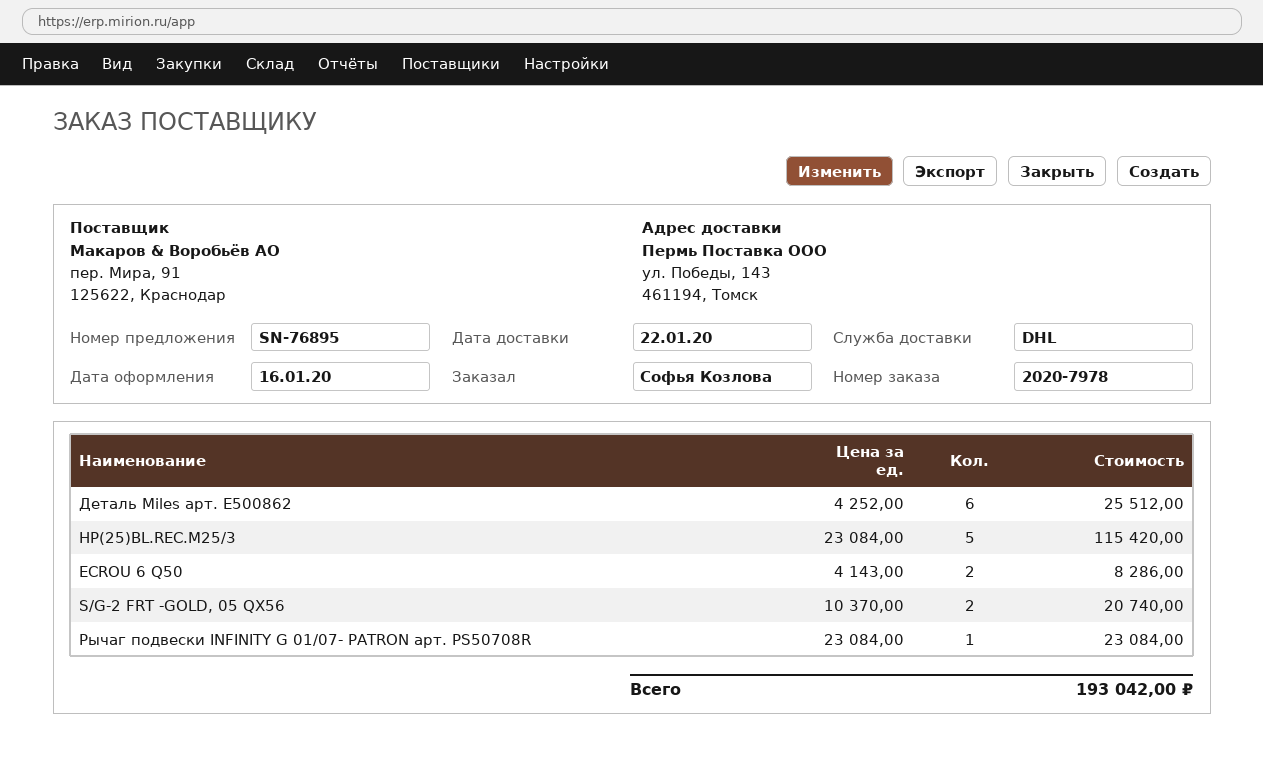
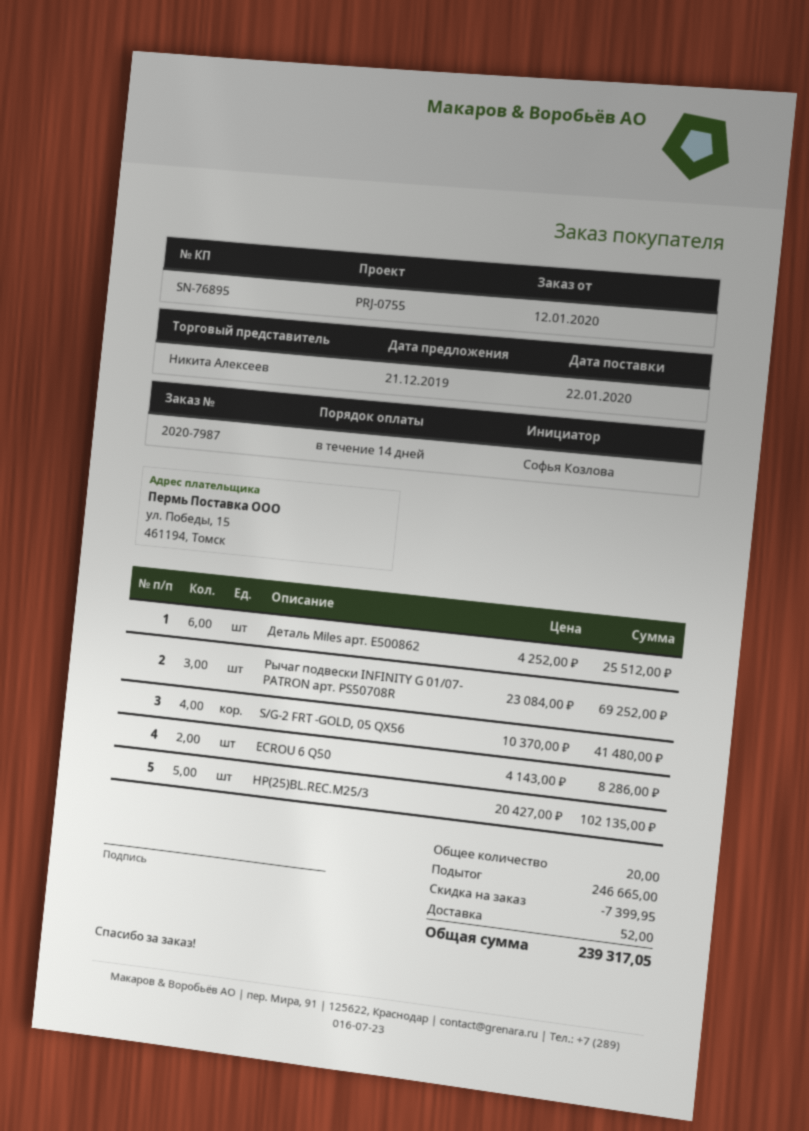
order number: 2020-7978 -> 2020-7987
order date: 2020-01-16 -> 2020-01-12
HP(25)BL.REC.M25/3: 5 x 23084.00 = 115420.00 -> 5 x 20427.00 = 102135.00
S/G-2 FRT -GOLD, 05 QX56: 2 x 10370.00 = 20740.00 -> 4 x 10370.00 = 41480.00
Рычаг подвески INFINITY G 01/07- PATRON арт. PS50708R: 1 x 23084.00 = 23084.00 -> 3 x 23084.00 = 69252.00
discount: none -> 7399.95
shipping: none -> 52.00
total: 193042.00 -> 239317.05

